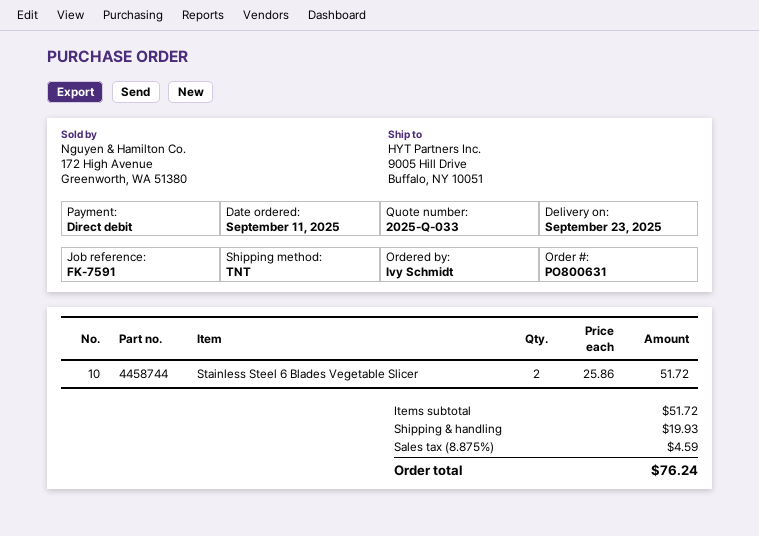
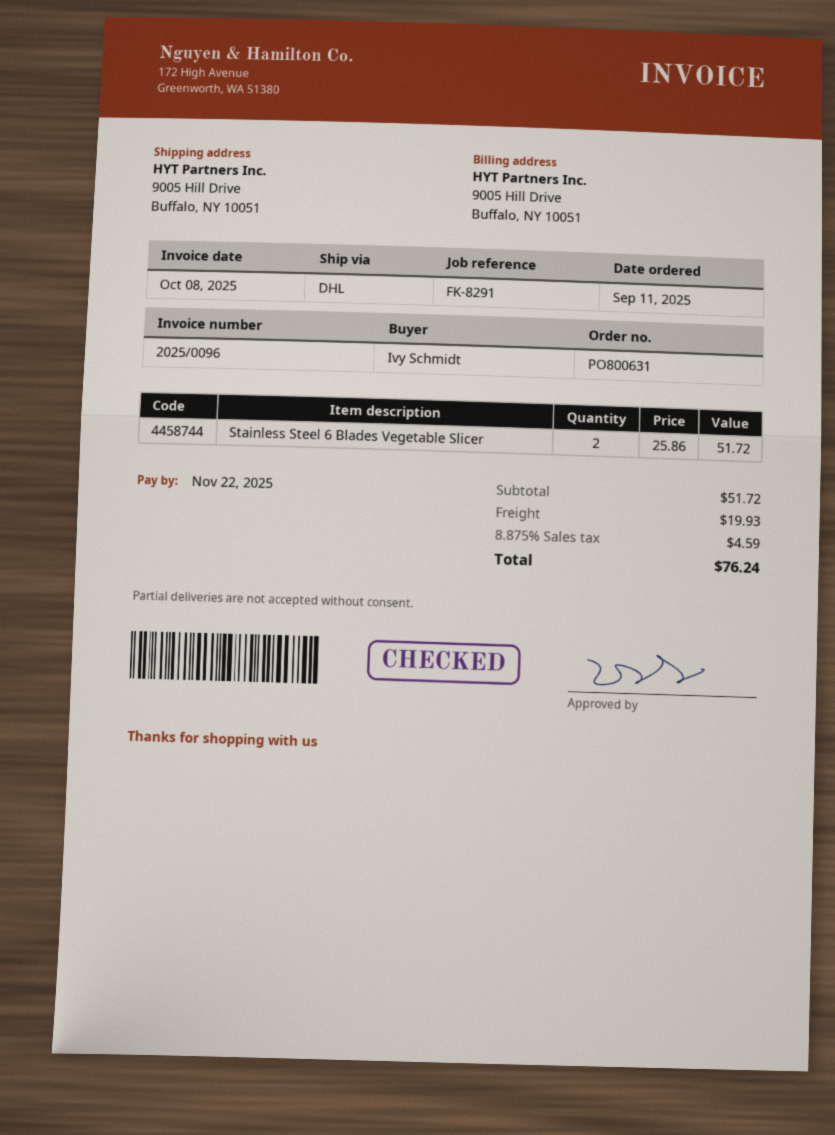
reference: FK-7591 -> FK-8291
shipping method: TNT -> DHL

